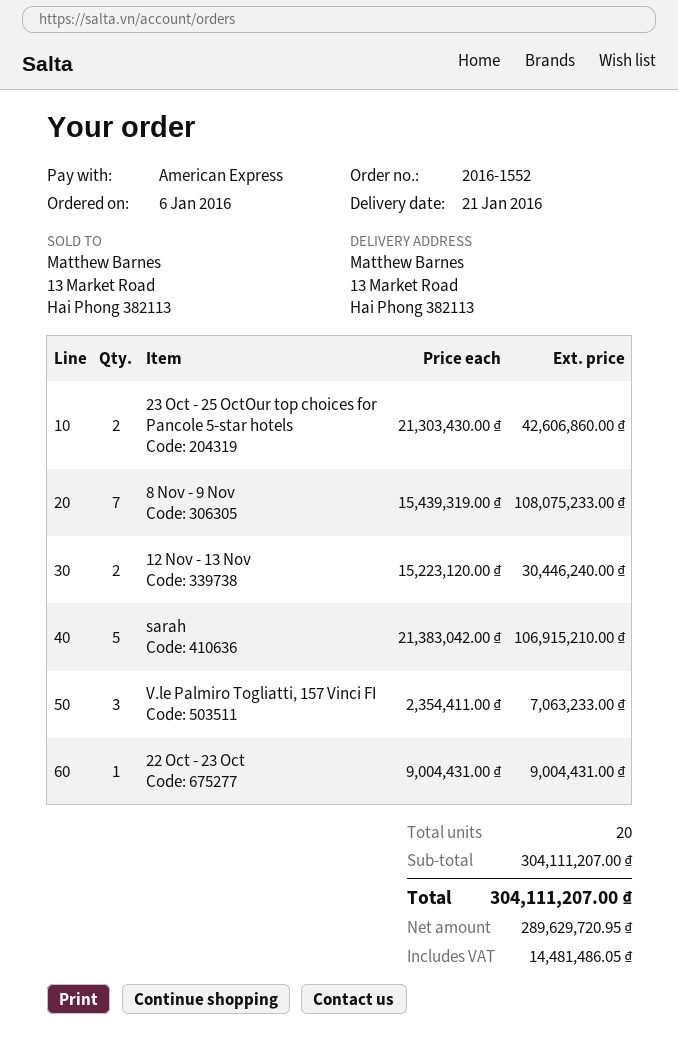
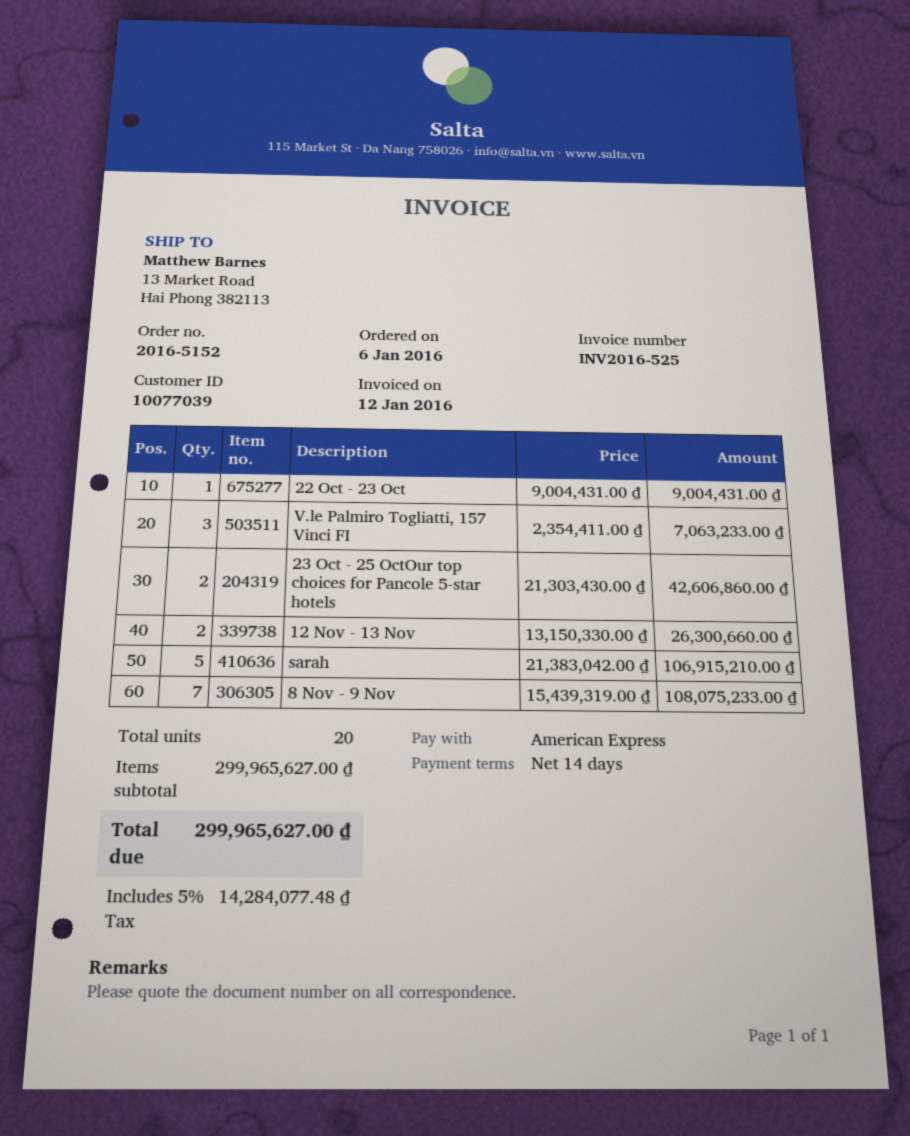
order number: 2016-1552 -> 2016-5152
12 Nov - 13 Nov: 2 x 15223120.00 = 30446240.00 -> 2 x 13150330.00 = 26300660.00
subtotal: 304111207.00 -> 299965627.00
tax: 14481486.05 -> 14284077.48
total: 304111207.00 -> 299965627.00

